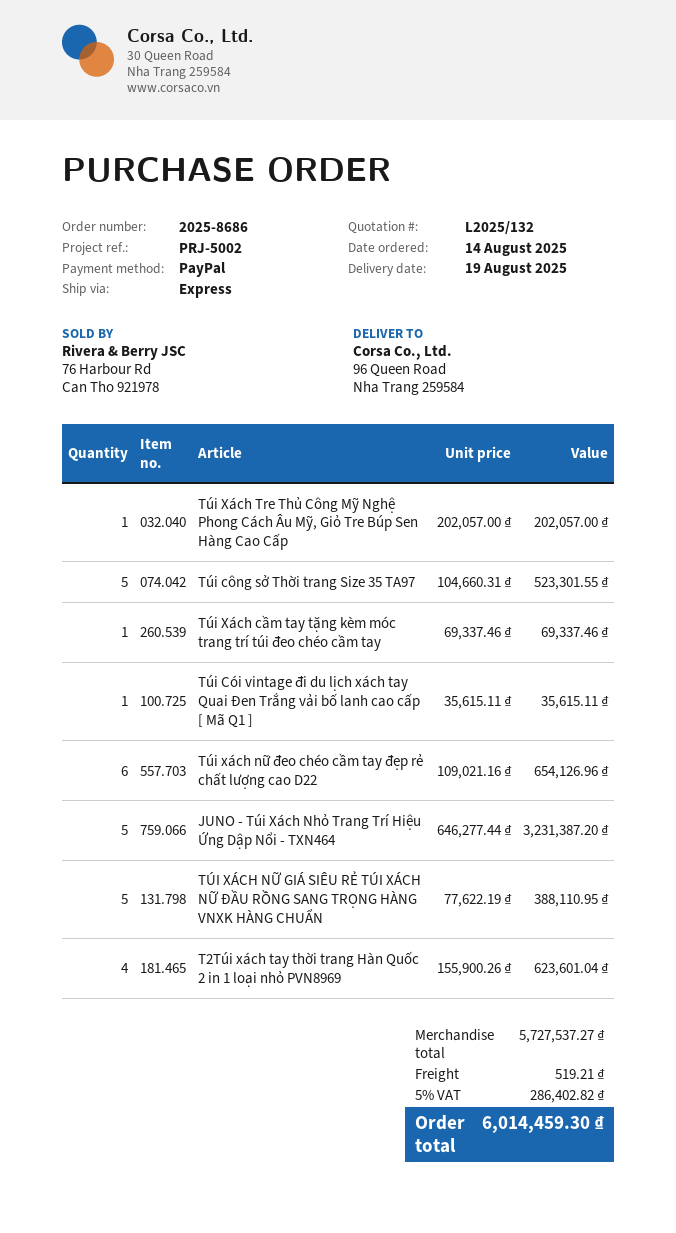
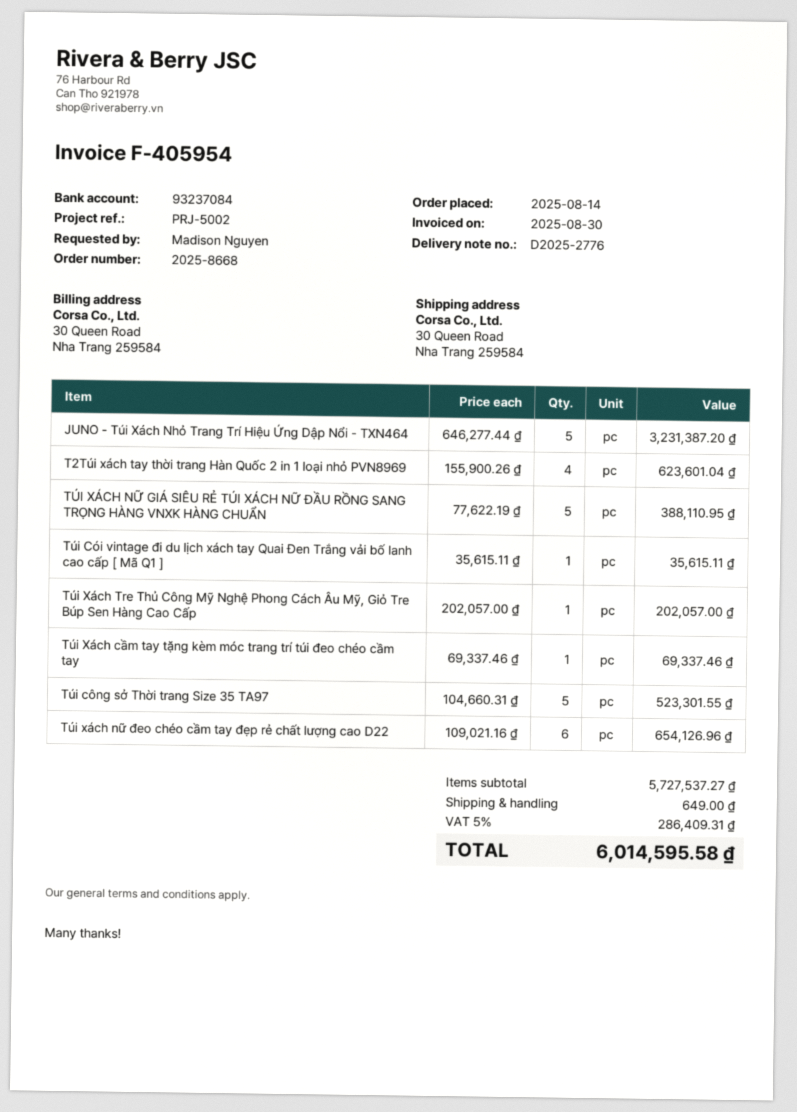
order number: 2025-8686 -> 2025-8668
ship to: 96 Queen Road, Nha Trang 259584 -> 30 Queen Road, Nha Trang 259584
shipping: 519.21 -> 649.00
tax: 5% = 286402.82 -> 5% = 286409.31
total: 6014459.30 -> 6014595.58

